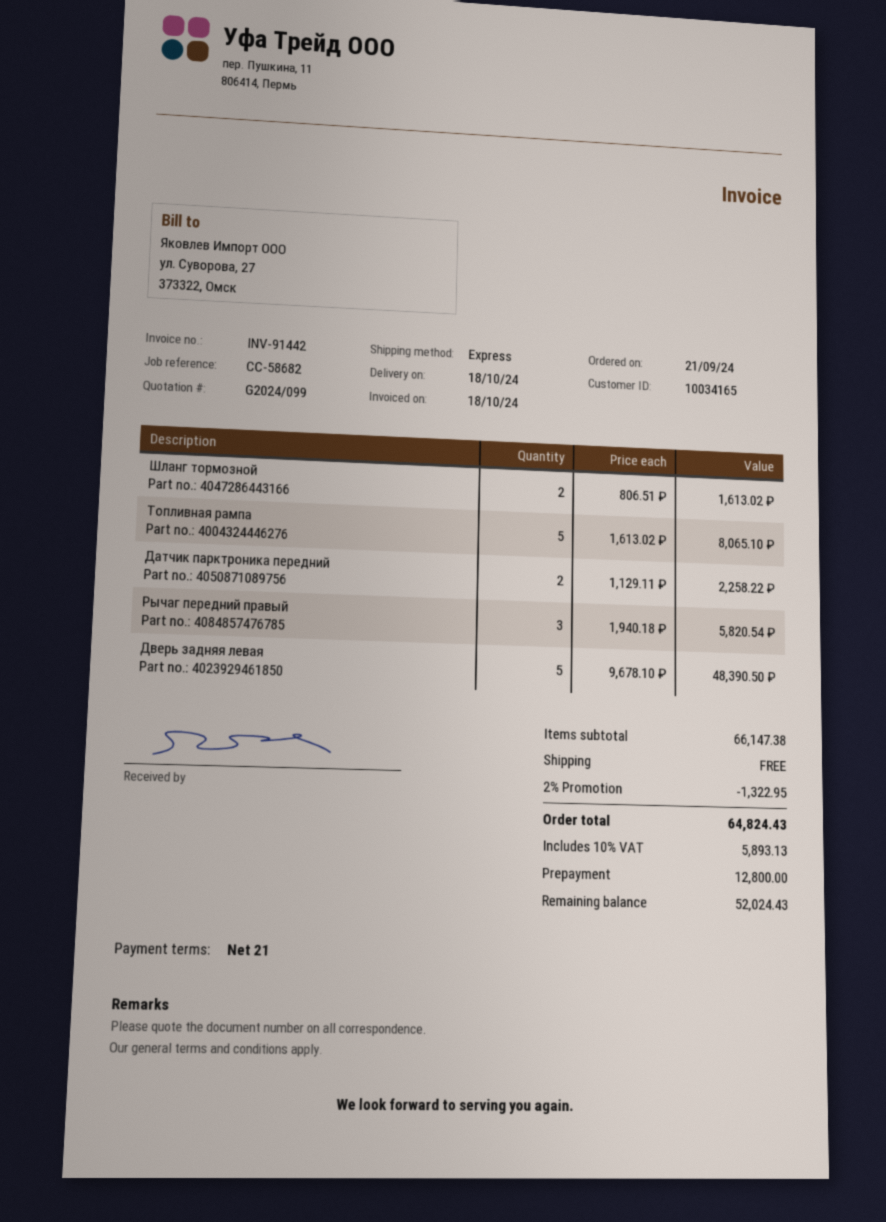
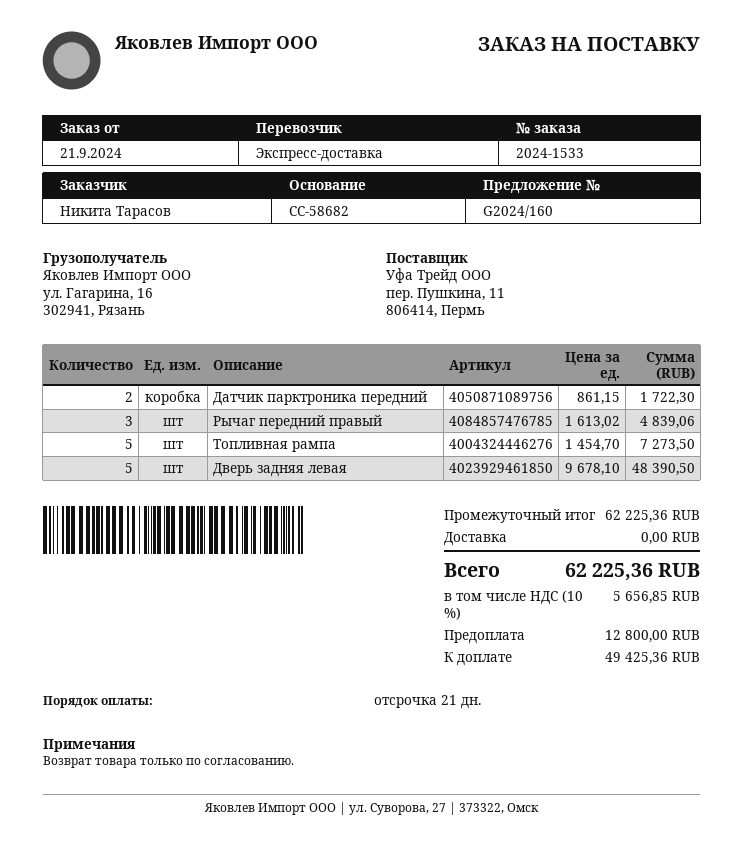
quote number: G2024/099 -> G2024/160
Шланг тормозной: 2 x 806.51 = 1613.02 -> none
Топливная рампа: 5 x 1613.02 = 8065.10 -> 5 x 1454.70 = 7273.50
Датчик парктроника передний: 2 x 1129.11 = 2258.22 -> 2 x 861.15 = 1722.30
Рычаг передний правый: 3 x 1940.18 = 5820.54 -> 3 x 1613.02 = 4839.06
subtotal: 66147.38 -> 62225.36
discount: 2% = 1322.95 -> none
tax: 10% = 5893.13 -> 10% = 5656.85
total: 64824.43 -> 62225.36
balance: 52024.43 -> 49425.36

